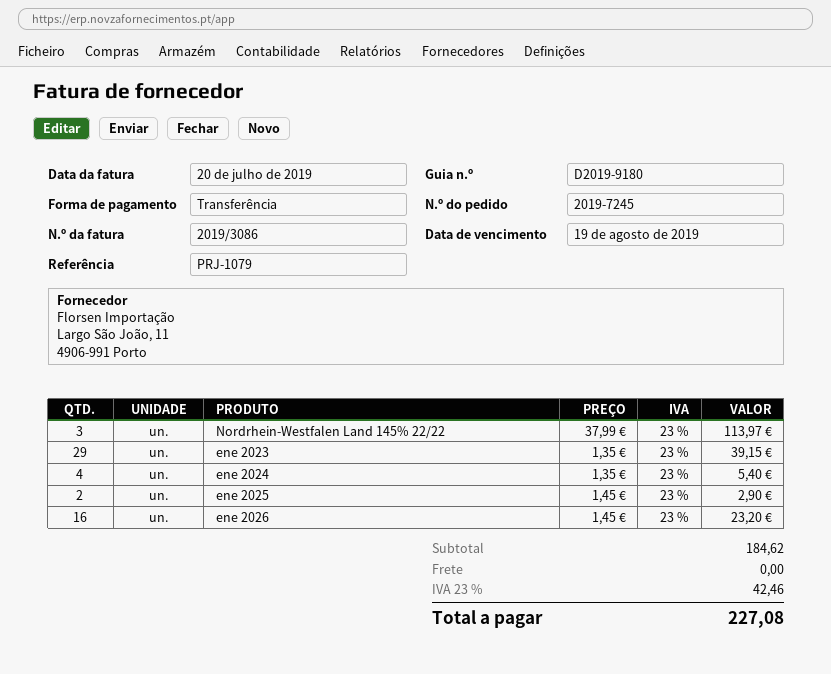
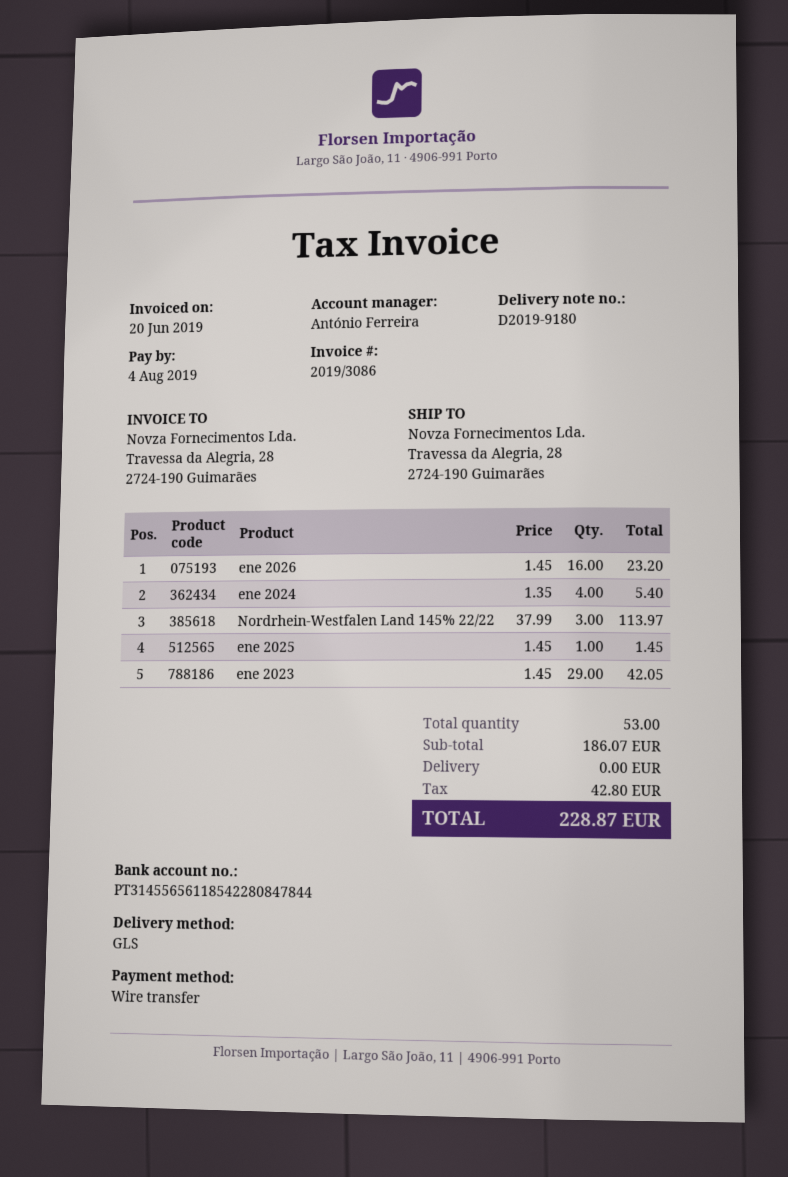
invoice date: 2019-07-20 -> 2019-06-20
due date: 2019-08-19 -> 2019-08-04
ene 2023: 29 x 1.35 = 39.15 -> 29 x 1.45 = 42.05
ene 2025: 2 x 1.45 = 2.90 -> 1 x 1.45 = 1.45
subtotal: 184.62 -> 186.07
tax: 42.46 -> 42.80
total: 227.08 -> 228.87

